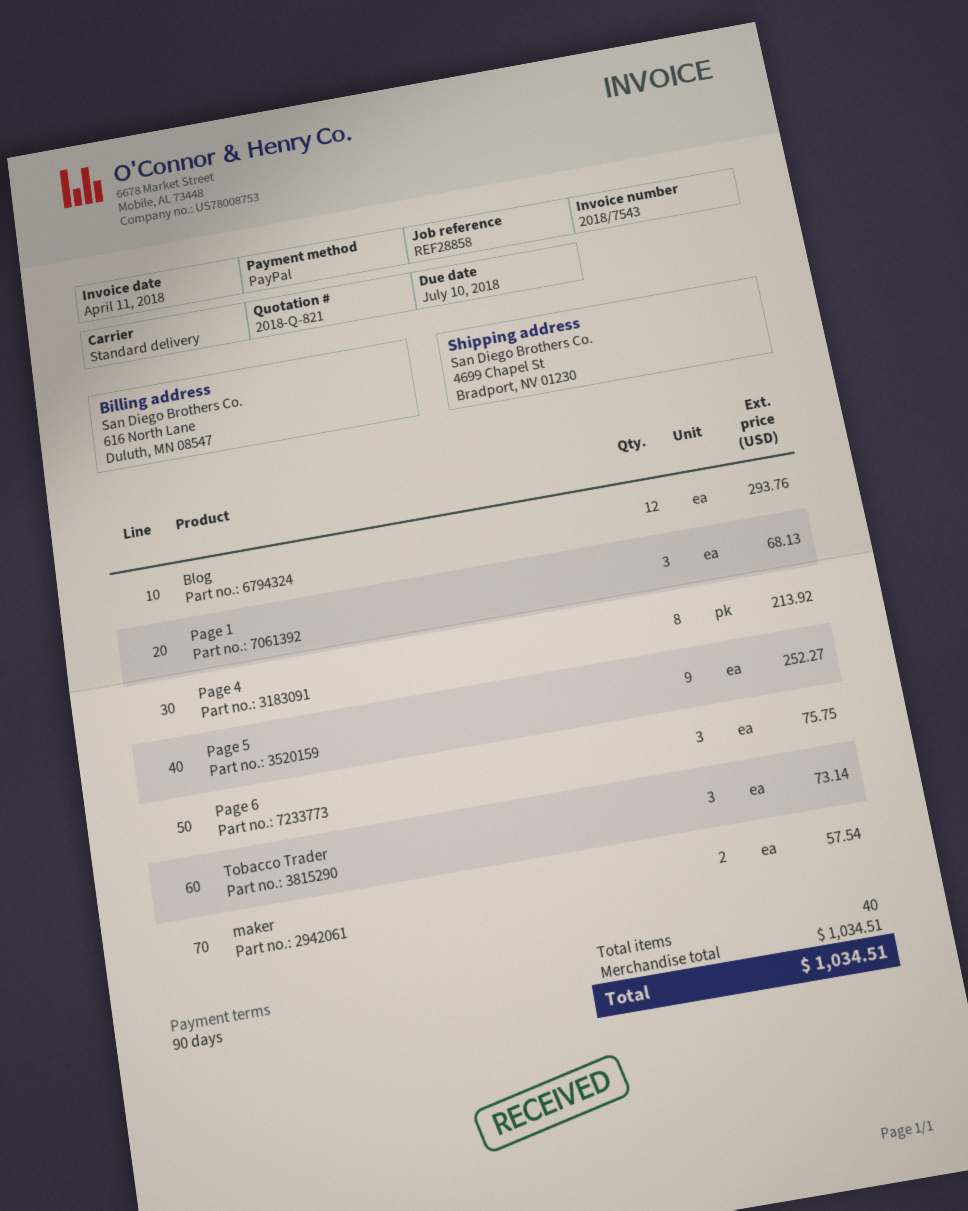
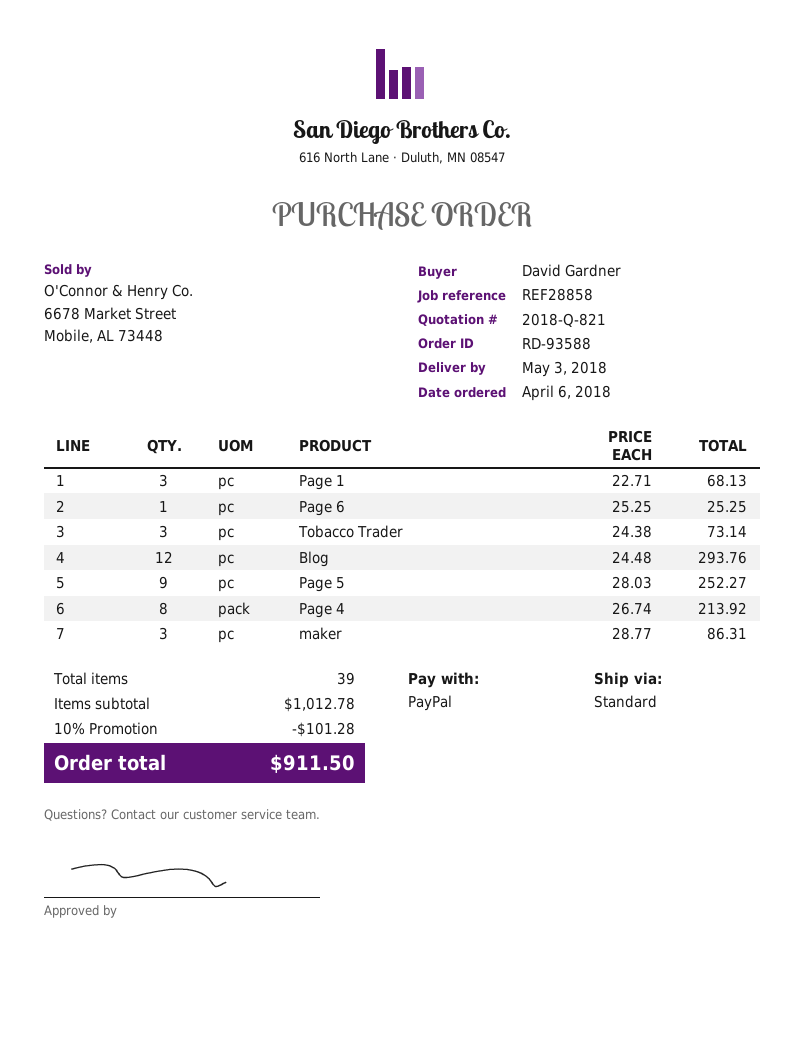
Page 6: 3 for 75.75 -> 1 for 25.25
maker: 2 for 57.54 -> 3 for 86.31
total quantity: 40 -> 39
subtotal: 1034.51 -> 1012.78
discount: none -> 10% = 101.28
total: 1034.51 -> 911.50

